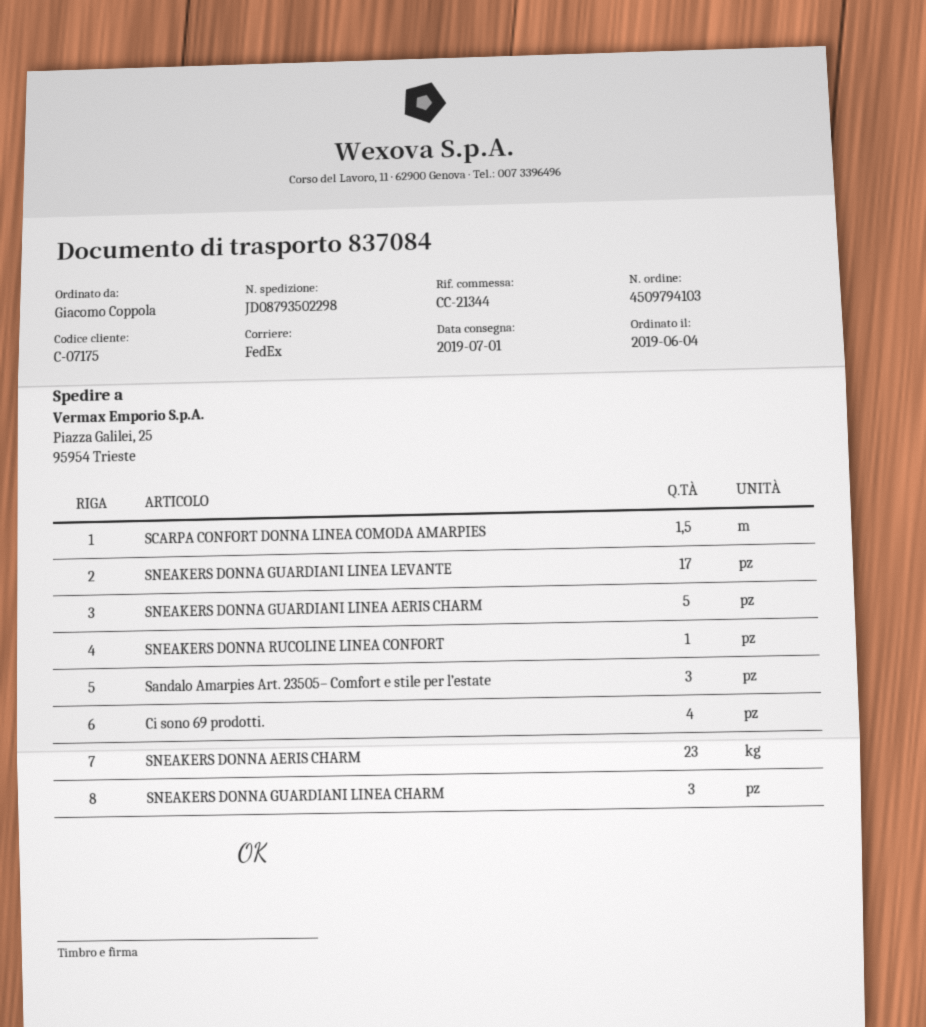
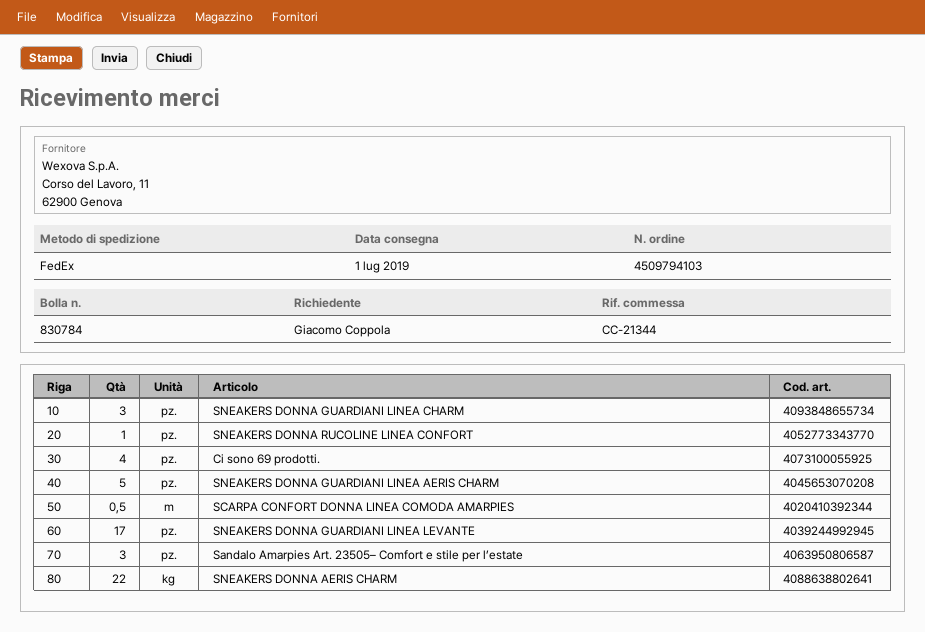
delivery note number: 837084 -> 830784
SCARPA CONFORT DONNA LINEA COMODA AMARPIES: 1.5 -> 0.5
SNEAKERS DONNA AERIS CHARM: 23 -> 22

